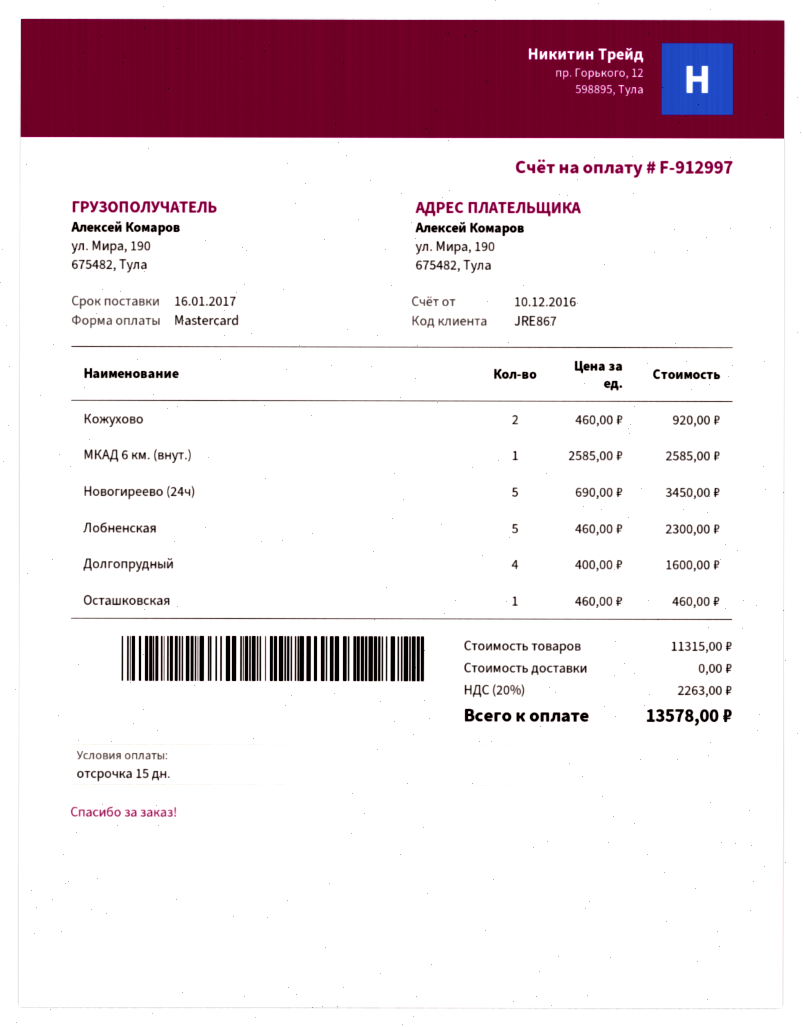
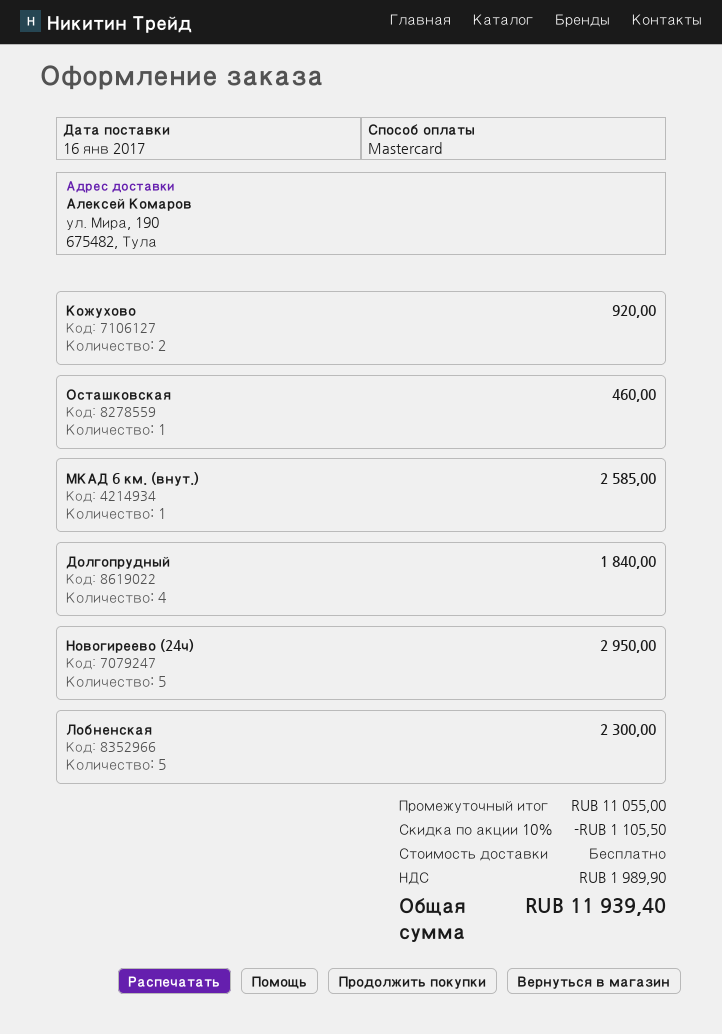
Новогиреево (24ч): 5 for 3450.00 -> 5 for 2950.00
Долгопрудный: 4 for 1600.00 -> 4 for 1840.00
subtotal: 11315.00 -> 11055.00
discount: none -> 10% = 1105.50
tax: 2263.00 -> 1989.90
total: 13578.00 -> 11939.40

